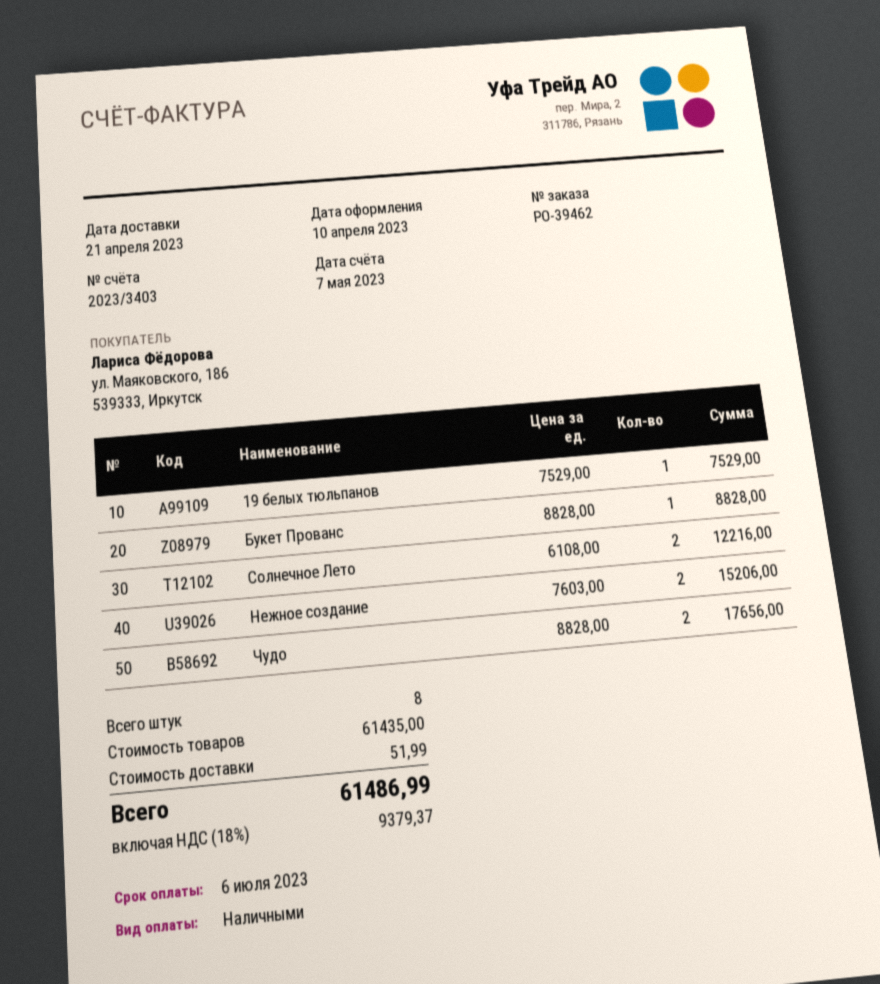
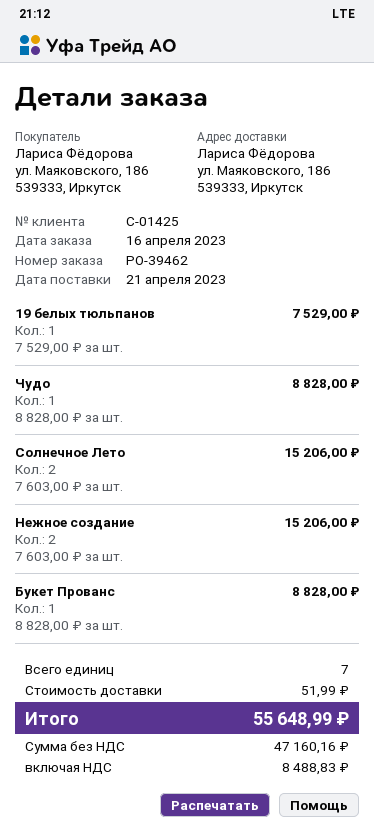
order date: 2023-04-10 -> 2023-04-16
Солнечное Лето: 2 x 6108.00 = 12216.00 -> 2 x 7603.00 = 15206.00
Чудо: 2 x 8828.00 = 17656.00 -> 1 x 8828.00 = 8828.00
total quantity: 8 -> 7
tax: 9379.37 -> 8488.83
total: 61486.99 -> 55648.99

